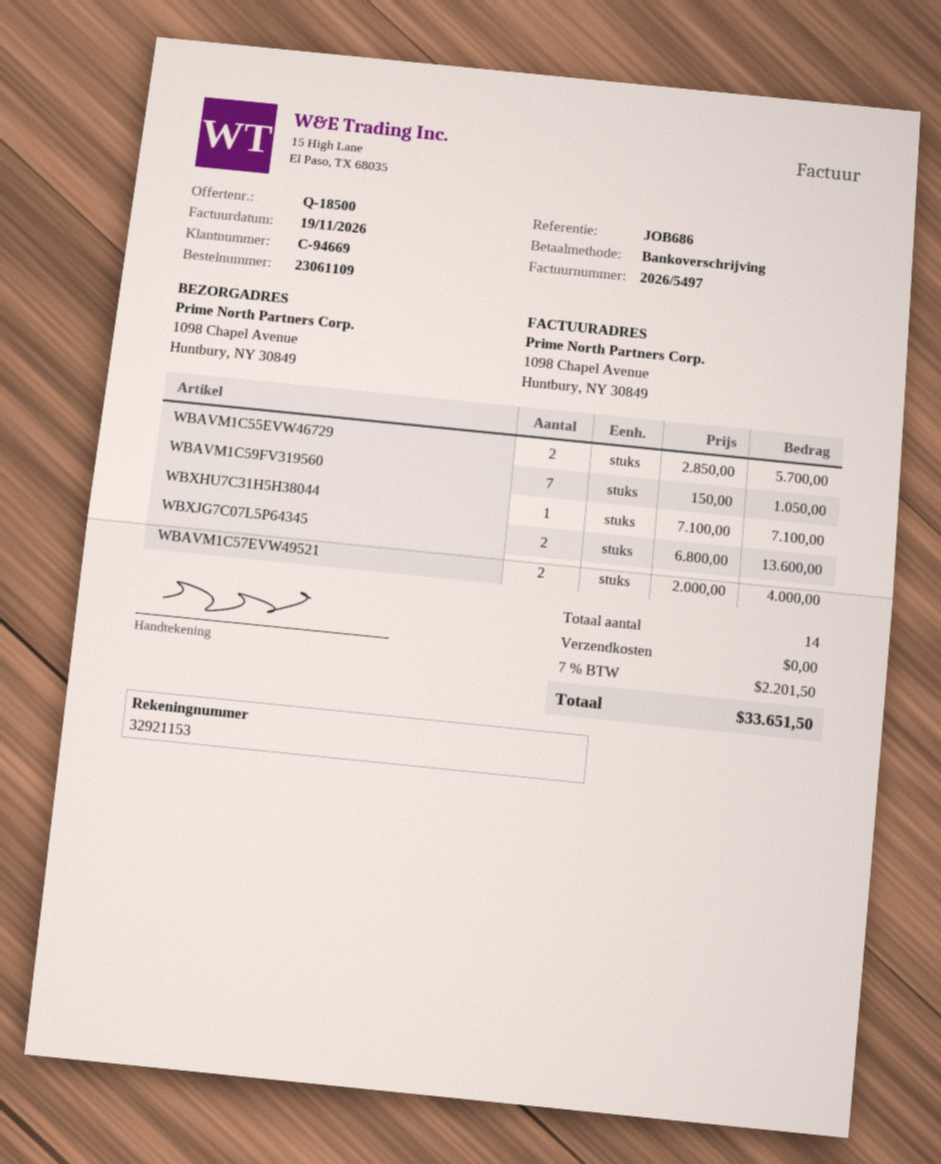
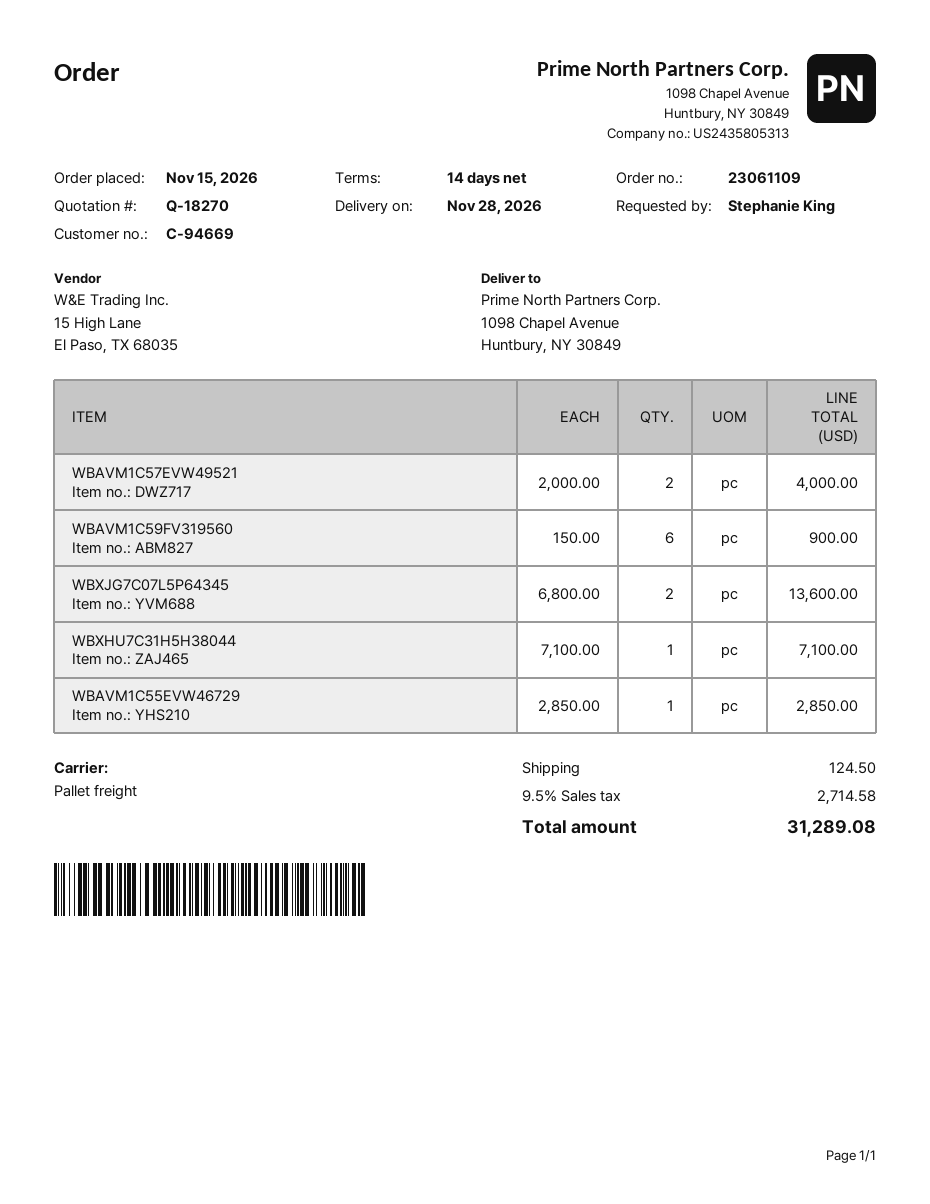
quote number: Q-18500 -> Q-18270
WBAVM1C55EVW46729: 2 x 2850.00 = 5700.00 -> 1 x 2850.00 = 2850.00
WBAVM1C59FV319560: 7 x 150.00 = 1050.00 -> 6 x 150.00 = 900.00
shipping: 0.00 -> 124.50
tax: 7% = 2201.50 -> 9.5% = 2714.58
total: 33651.50 -> 31289.08

